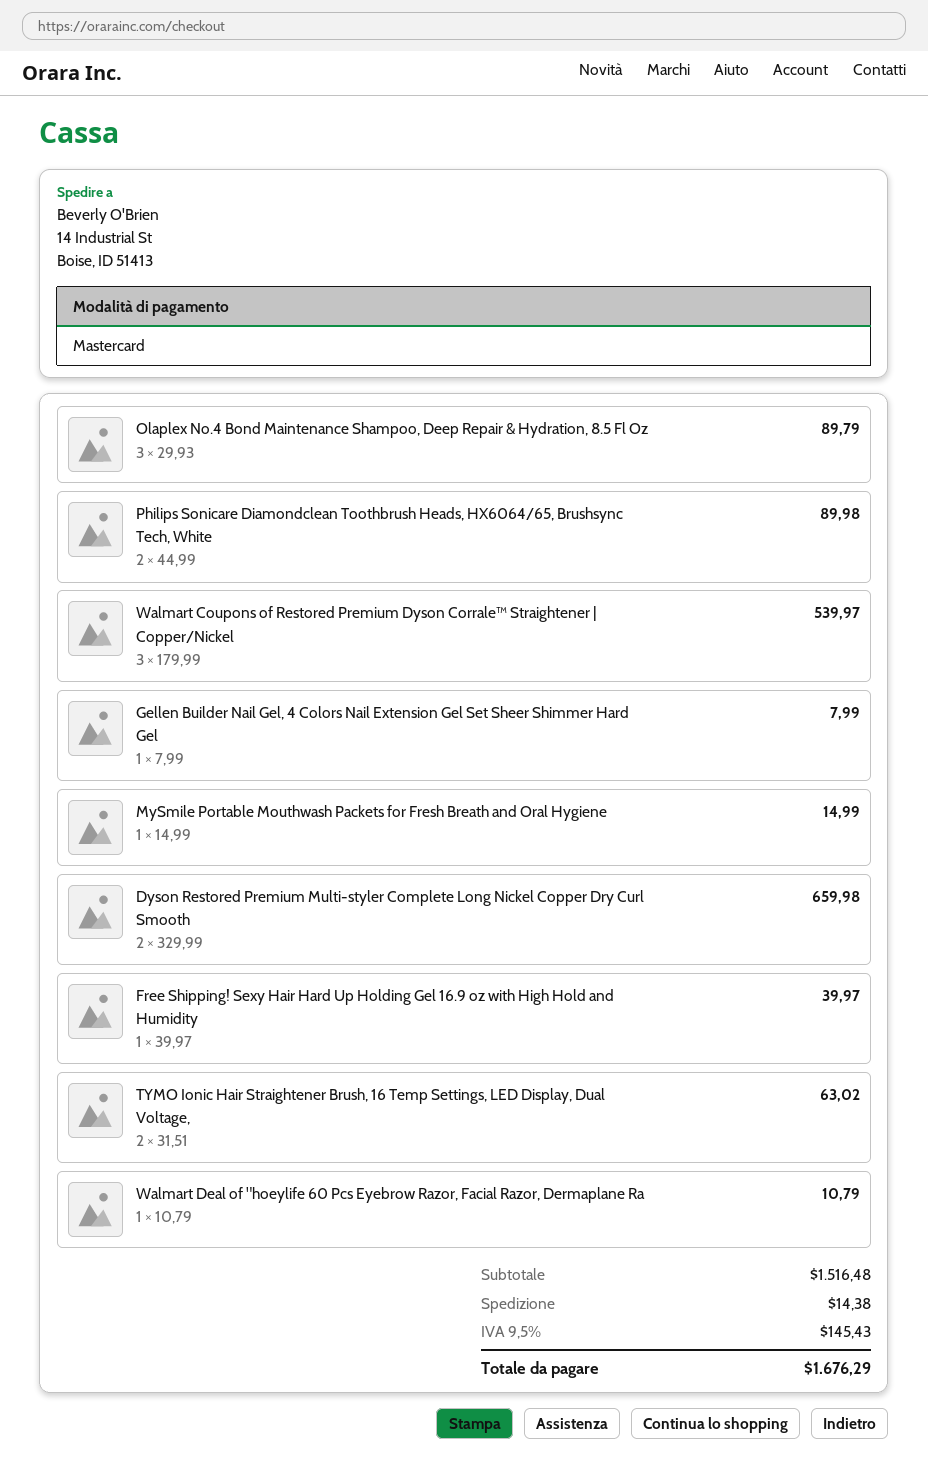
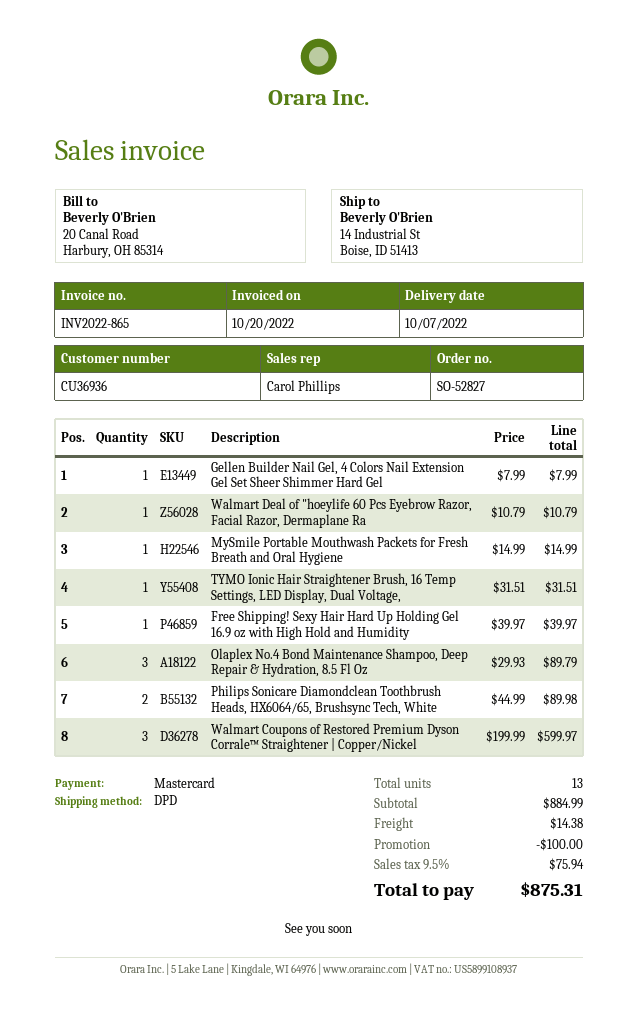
Walmart Coupons of Restored Premium Dyson Corrale™ Straightener | Copper/Nickel: 3 x 179.99 = 539.97 -> 3 x 199.99 = 599.97
Dyson Restored Premium Multi-styler Complete Long Nickel Copper Dry Curl Smooth: 2 x 329.99 = 659.98 -> none
TYMO Ionic Hair Straightener Brush, 16 Temp Settings, LED Display, Dual Voltage,: 2 x 31.51 = 63.02 -> 1 x 31.51 = 31.51
subtotal: 1516.48 -> 884.99
discount: none -> 100.00
tax: 9.5% = 145.43 -> 9.5% = 75.94
total: 1676.29 -> 875.31

